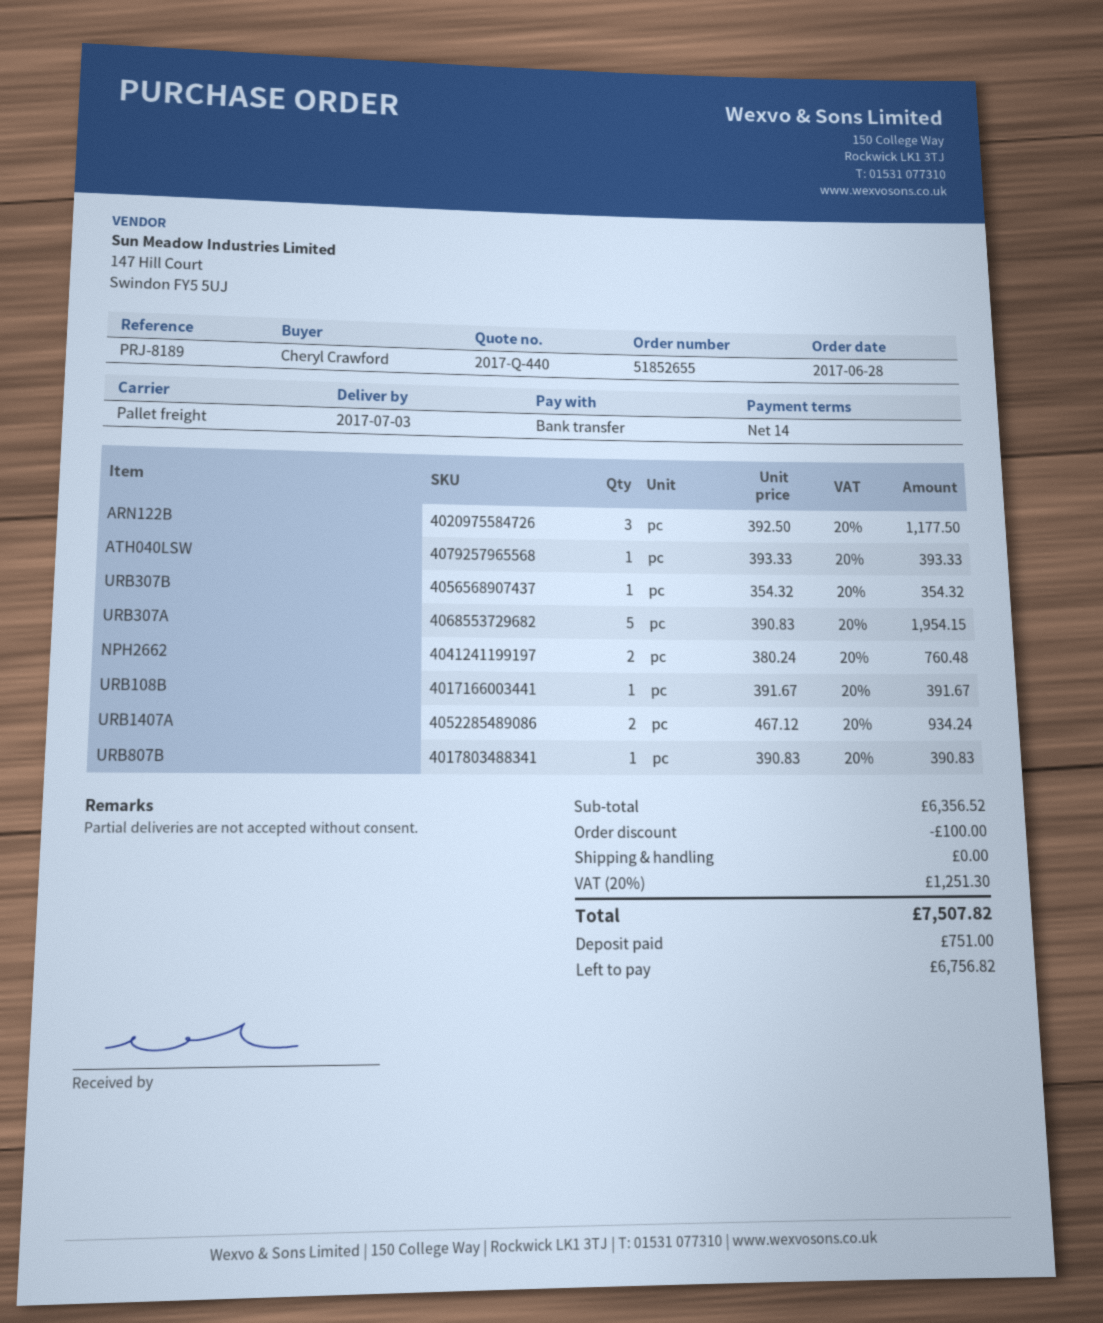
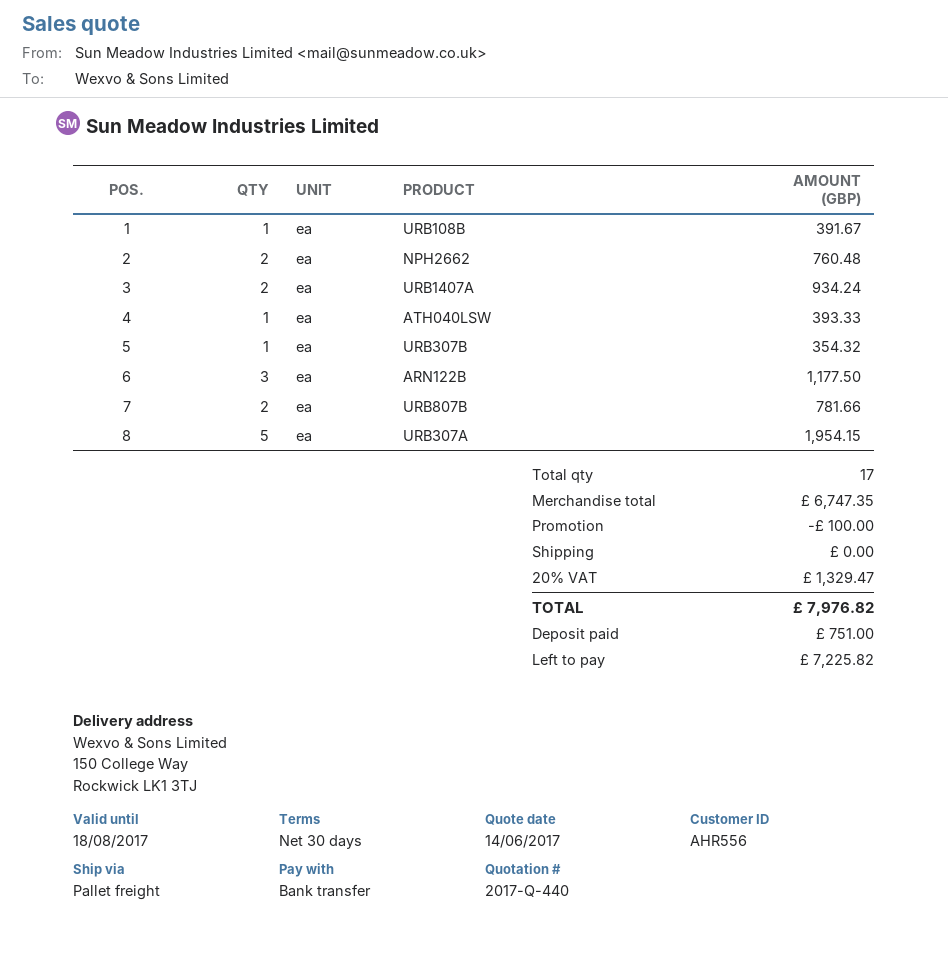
payment terms: 14 days -> 30 days
URB807B: 1 for 390.83 -> 2 for 781.66
subtotal: 6356.52 -> 6747.35
tax: 20% = 1251.30 -> 20% = 1329.47
total: 7507.82 -> 7976.82
balance: 6756.82 -> 7225.82

